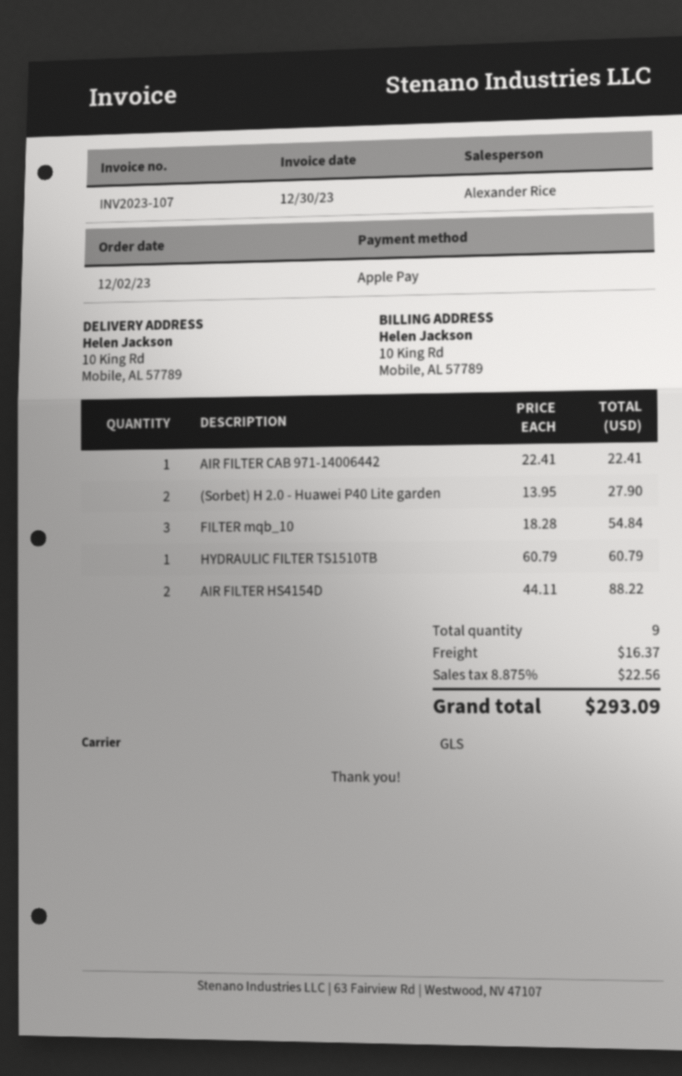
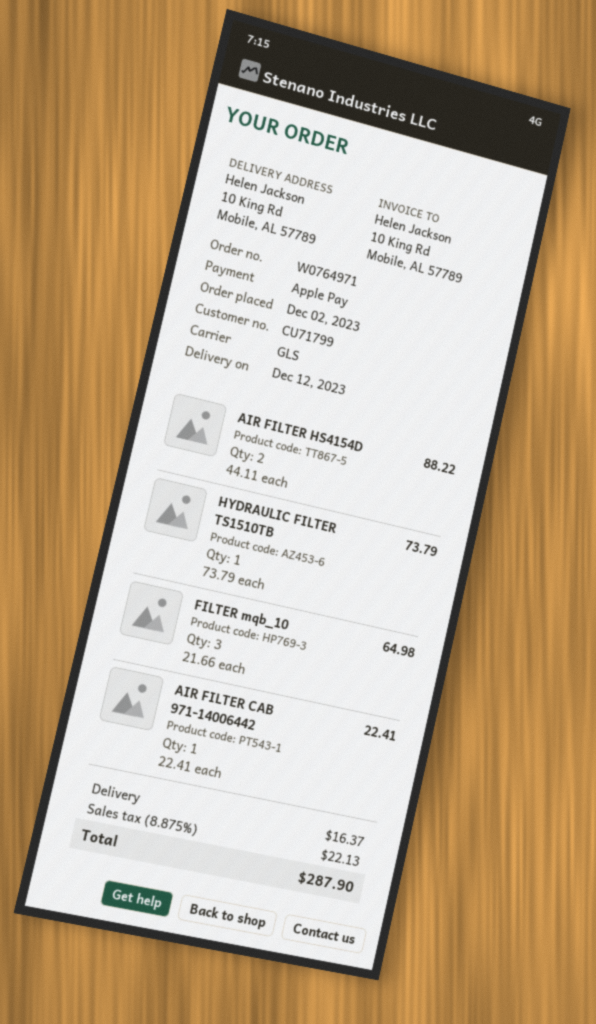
(Sorbet) H 2.0 - Huawei P40 Lite garden: 2 x 13.95 = 27.90 -> none
FILTER mqb_10: 3 x 18.28 = 54.84 -> 3 x 21.66 = 64.98
HYDRAULIC FILTER TS1510TB: 1 x 60.79 = 60.79 -> 1 x 73.79 = 73.79
tax: 8.875% = 22.56 -> 8.875% = 22.13
total: 293.09 -> 287.90

